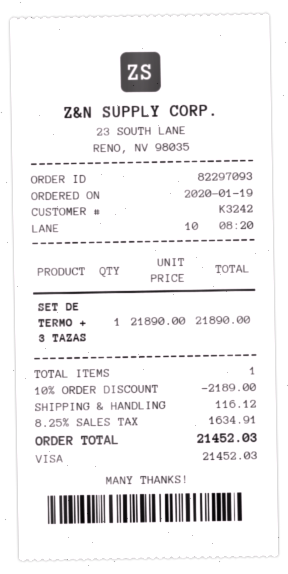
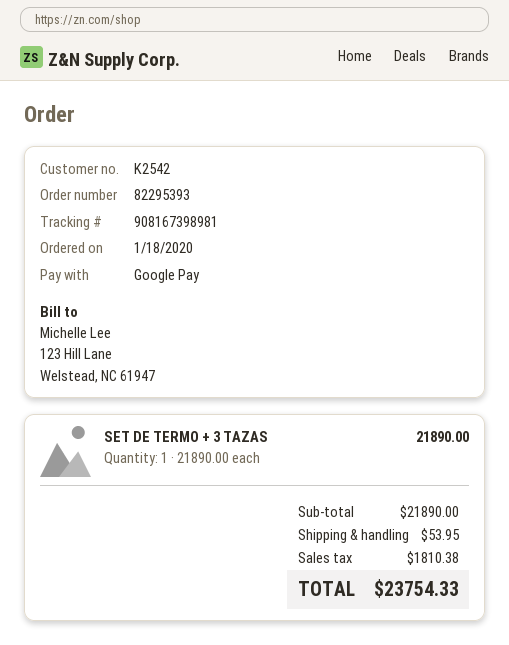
order number: 82297093 -> 82295393
order date: 2020-01-19 -> 2020-01-18
customer number: K3242 -> K2542
payment method: Visa -> Google Pay
discount: 10% = 2189.00 -> none
shipping: 116.12 -> 53.95
tax: 1634.91 -> 1810.38
total: 21452.03 -> 23754.33

